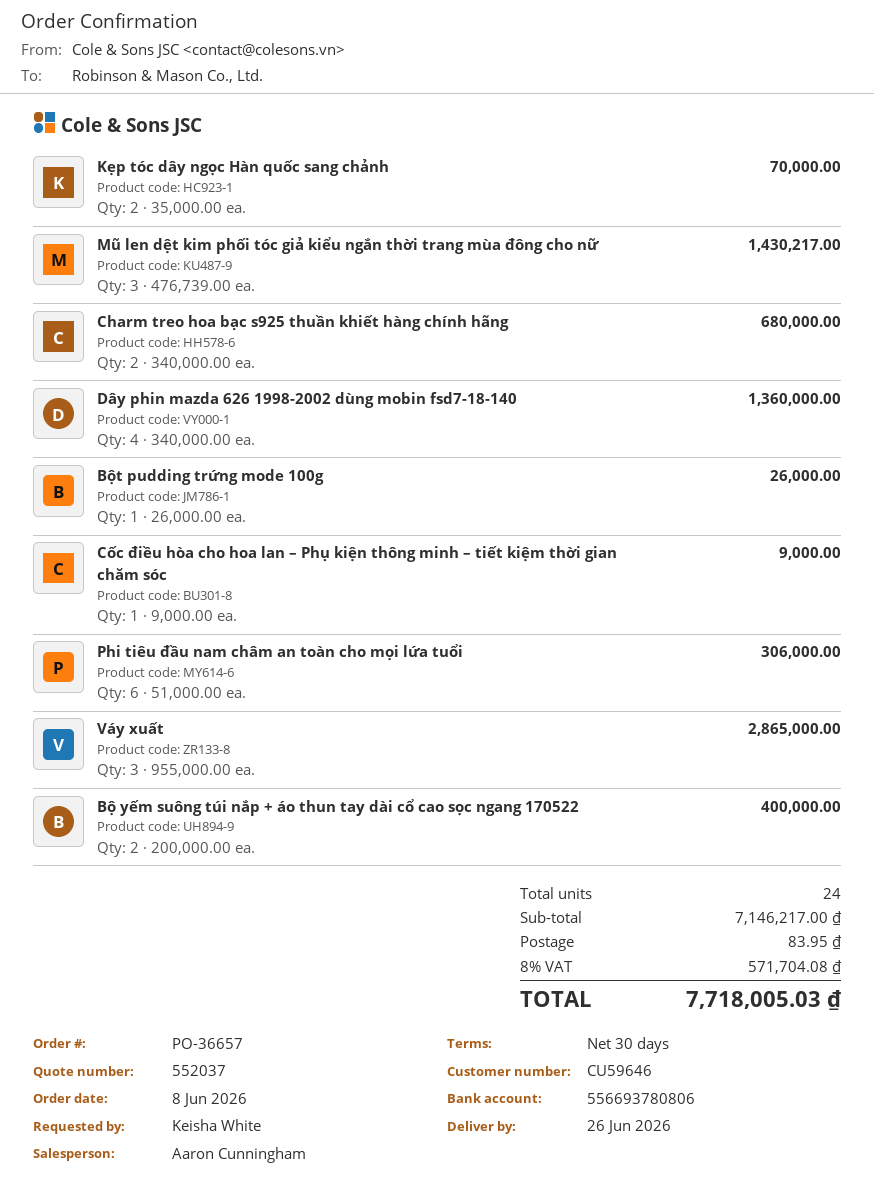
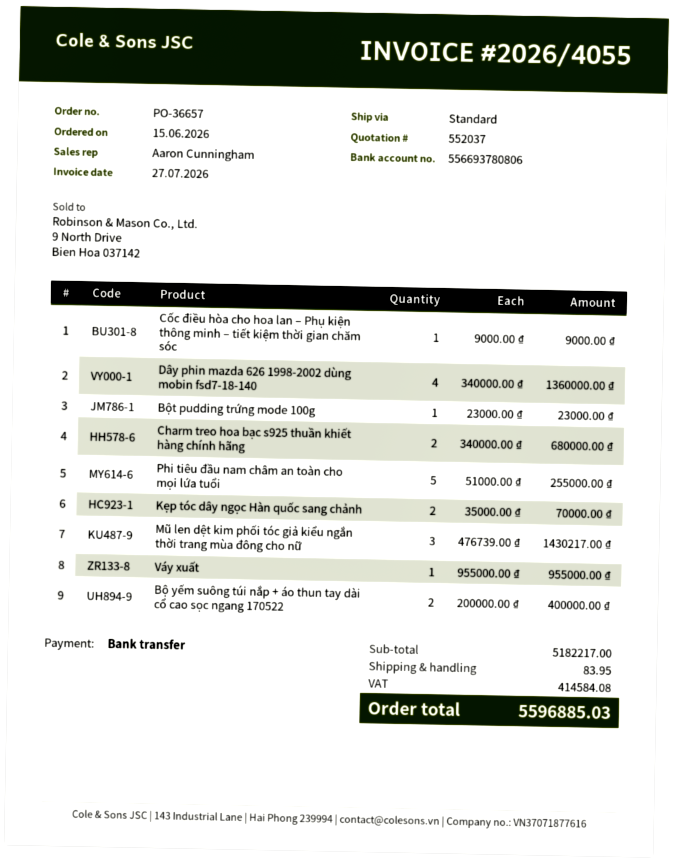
order date: 2026-06-08 -> 2026-06-15
Bột pudding trứng mode 100g: 1 x 26000.00 = 26000.00 -> 1 x 23000.00 = 23000.00
Phi tiêu đầu nam châm an toàn cho mọi lứa tuổi: 6 x 51000.00 = 306000.00 -> 5 x 51000.00 = 255000.00
Váy xuất: 3 x 955000.00 = 2865000.00 -> 1 x 955000.00 = 955000.00
subtotal: 7146217.00 -> 5182217.00
tax: 571704.08 -> 414584.08
total: 7718005.03 -> 5596885.03

